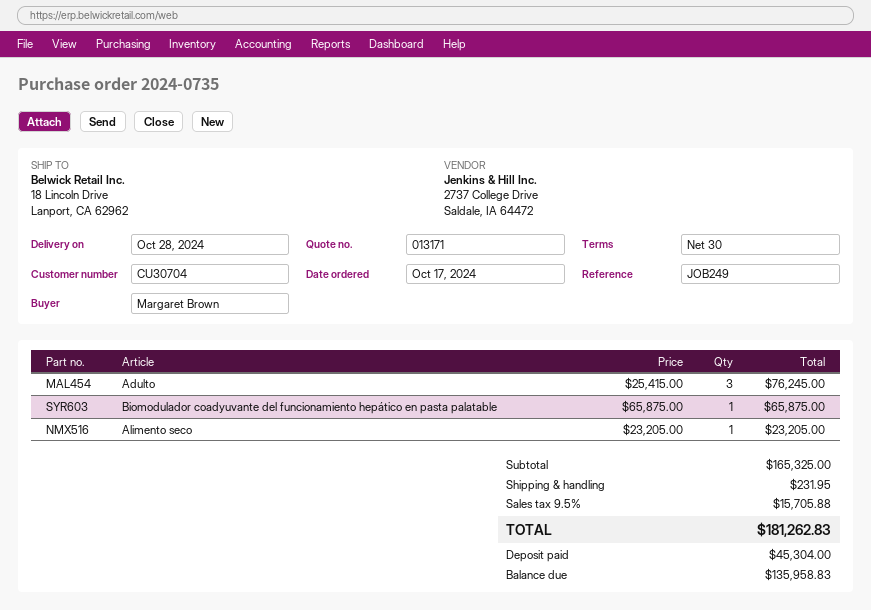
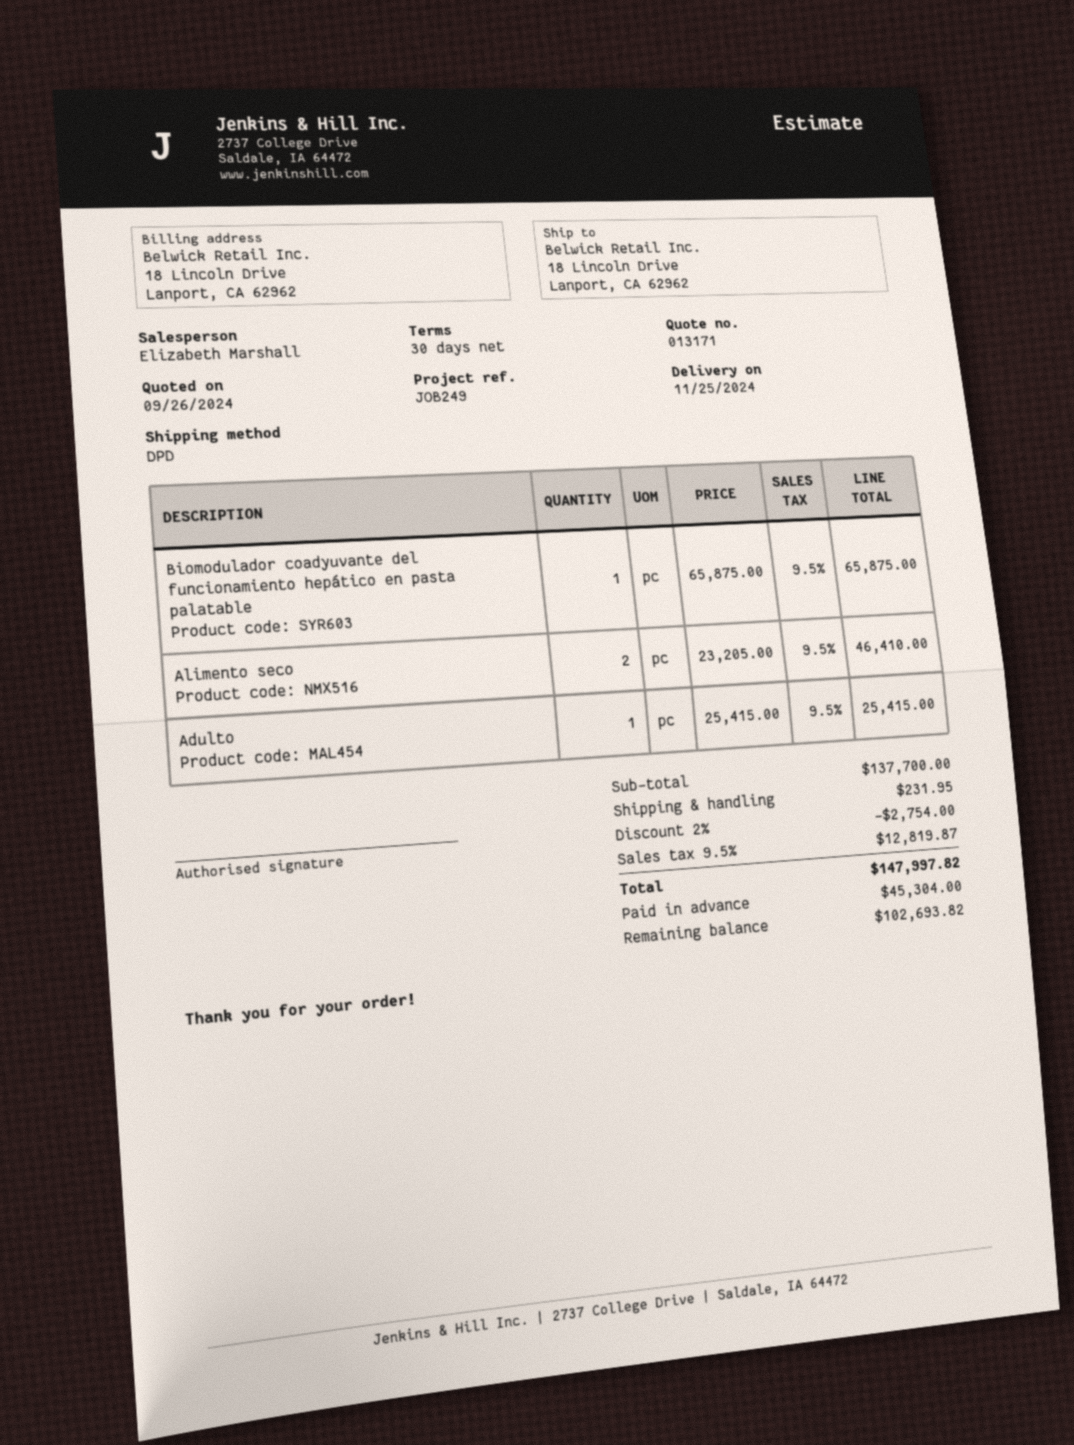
delivery date: 2024-10-28 -> 2024-11-25
Adulto: 3 x 25415.00 = 76245.00 -> 1 x 25415.00 = 25415.00
Alimento seco: 1 x 23205.00 = 23205.00 -> 2 x 23205.00 = 46410.00
subtotal: 165325.00 -> 137700.00
discount: none -> 2% = 2754.00
tax: 9.5% = 15705.88 -> 9.5% = 12819.87
total: 181262.83 -> 147997.82
balance: 135958.83 -> 102693.82

